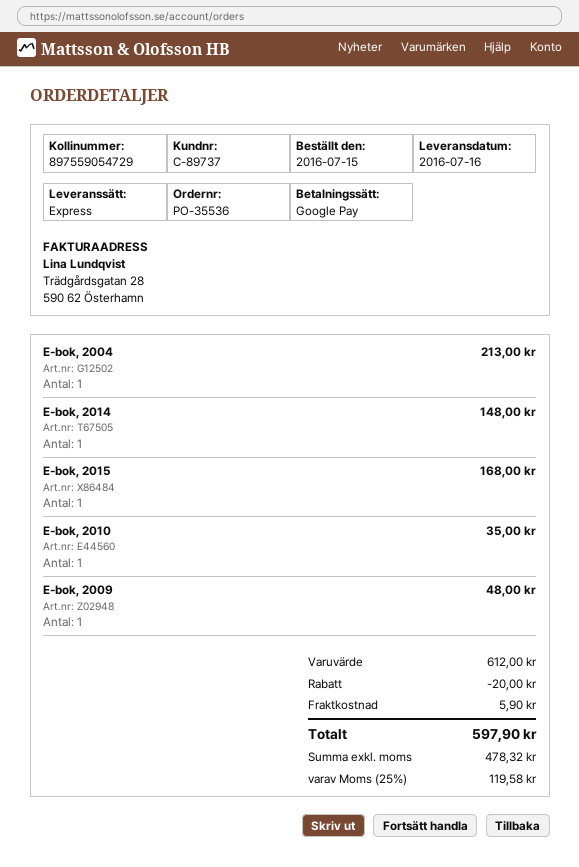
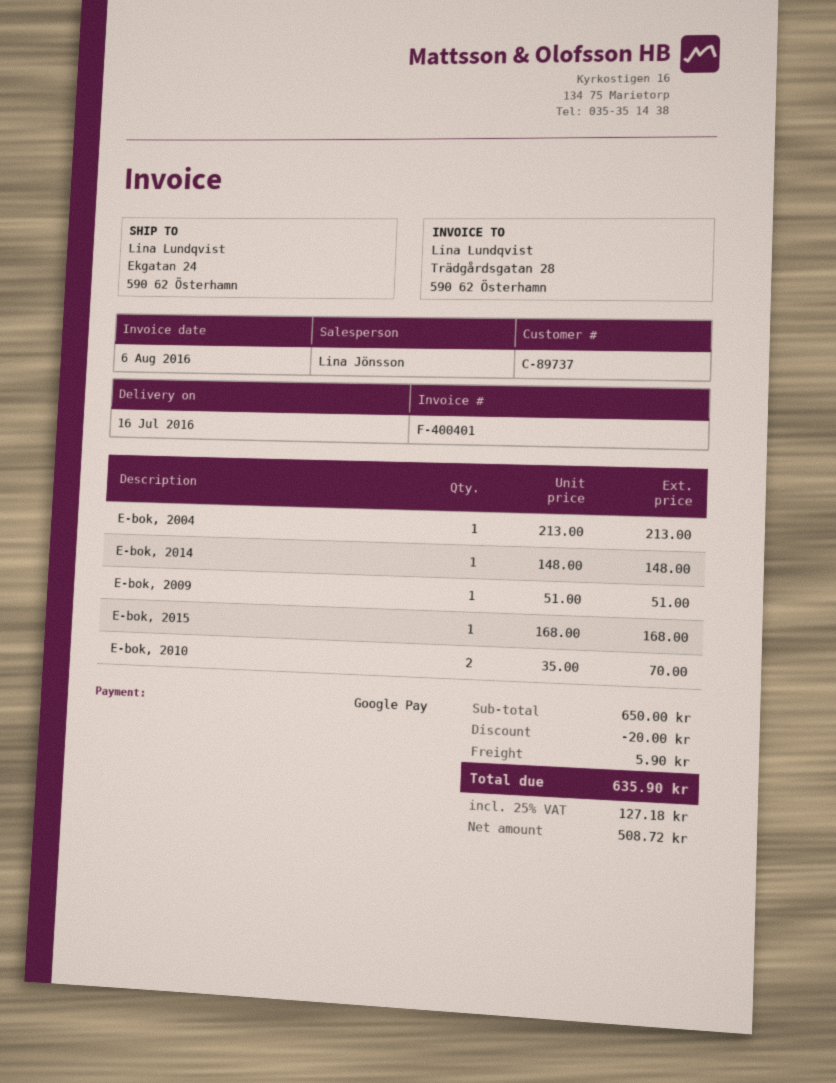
E-bok, 2010: 1 for 35.00 -> 2 for 70.00
E-bok, 2009: 1 for 48.00 -> 1 for 51.00
subtotal: 612.00 -> 650.00
net: 478.32 -> 508.72
tax: 25% = 119.58 -> 25% = 127.18
total: 597.90 -> 635.90

